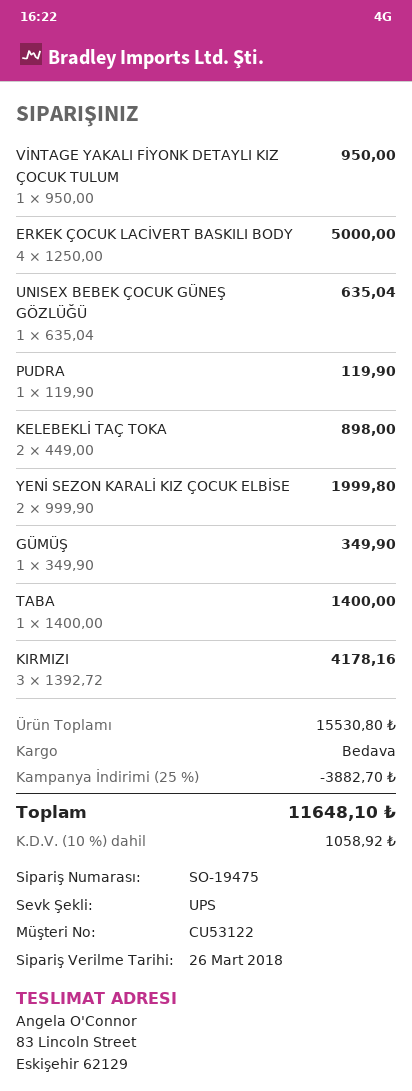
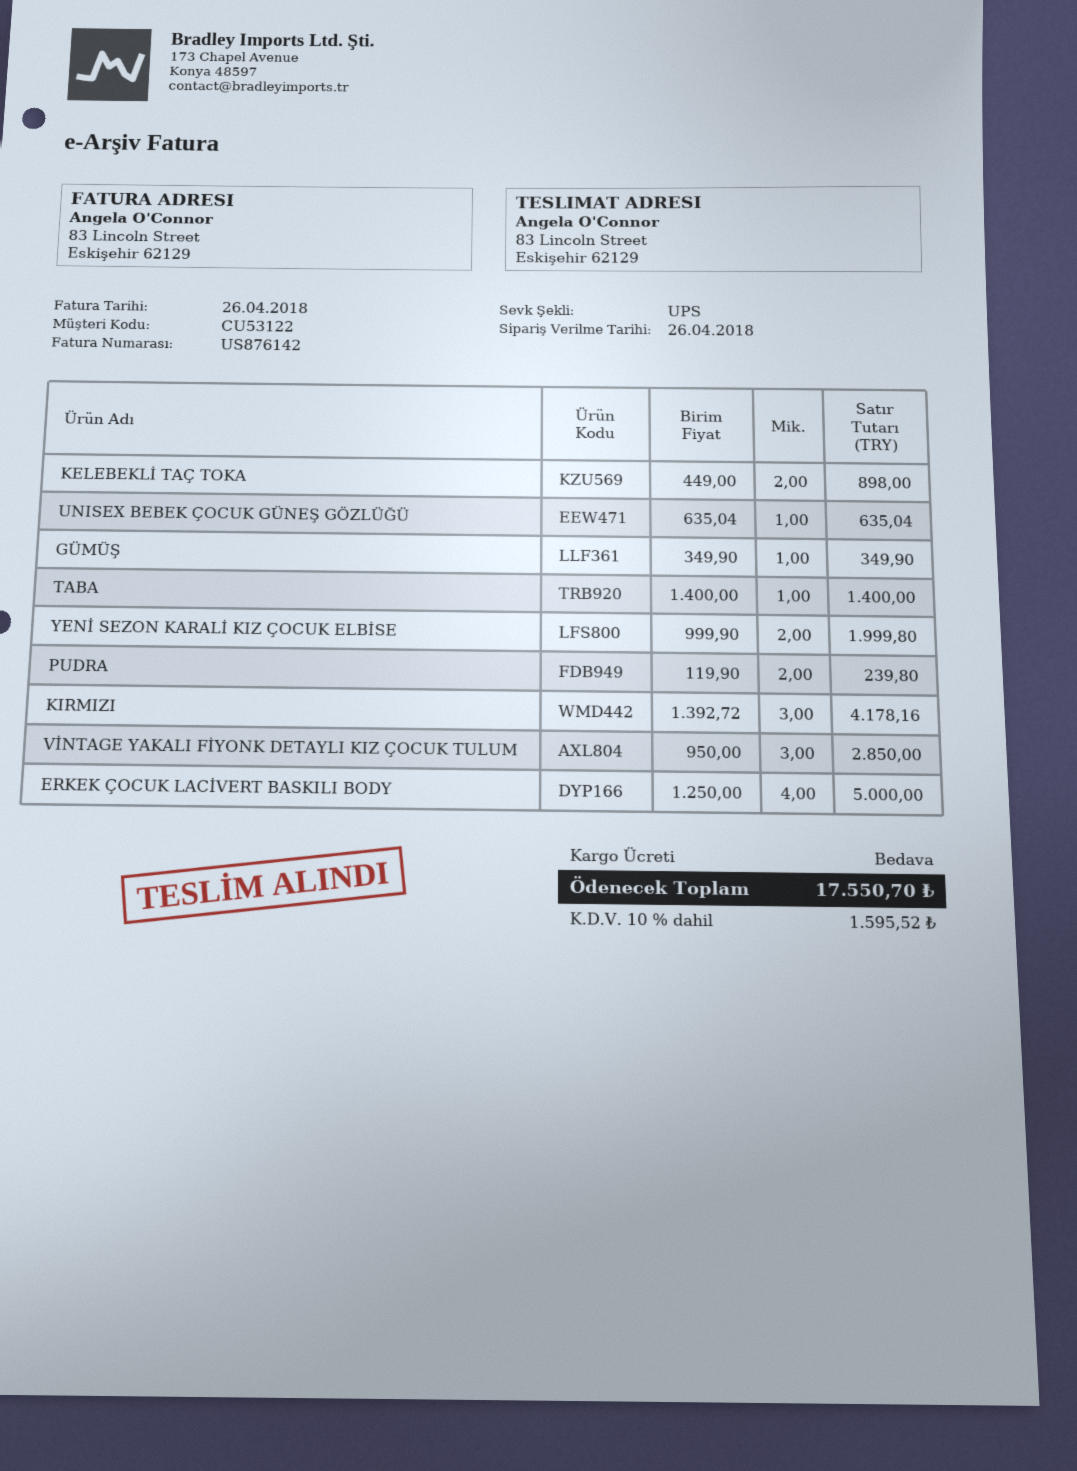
order date: 2018-03-26 -> 2018-04-26
VİNTAGE YAKALI FİYONK DETAYLI KIZ ÇOCUK TULUM: 1 x 950.00 = 950.00 -> 3 x 950.00 = 2850.00
PUDRA: 1 x 119.90 = 119.90 -> 2 x 119.90 = 239.80
discount: 25% = 3882.70 -> none
tax: 10% = 1058.92 -> 10% = 1595.52
total: 11648.10 -> 17550.70

